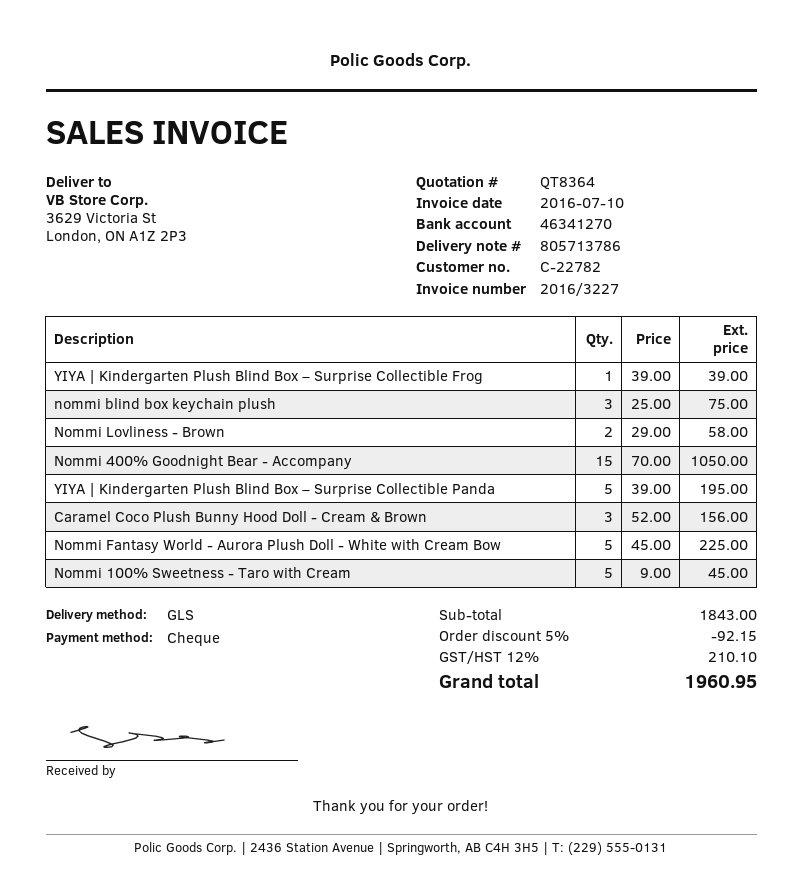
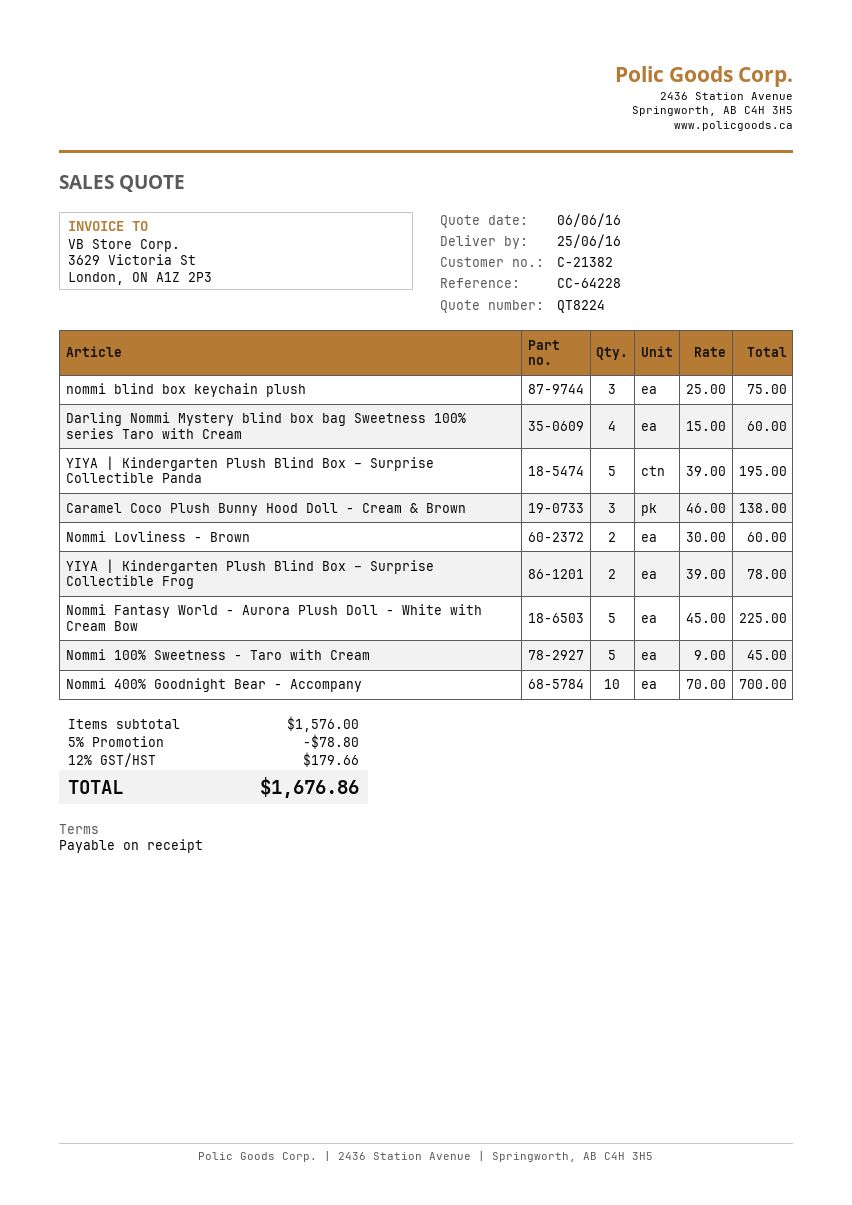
quote number: QT8364 -> QT8224
customer number: C-22782 -> C-21382
YIYA | Kindergarten Plush Blind Box – Surprise Collectible Frog: 1 x 39.00 = 39.00 -> 2 x 39.00 = 78.00
Nommi Lovliness - Brown: 2 x 29.00 = 58.00 -> 2 x 30.00 = 60.00
Nommi 400% Goodnight Bear - Accompany: 15 x 70.00 = 1050.00 -> 10 x 70.00 = 700.00
Caramel Coco Plush Bunny Hood Doll - Cream & Brown: 3 x 52.00 = 156.00 -> 3 x 46.00 = 138.00
Darling Nommi Mystery blind box bag Sweetness 100% series Taro with Cream: none -> 4 x 15.00 = 60.00
subtotal: 1843.00 -> 1576.00
discount: 5% = 92.15 -> 5% = 78.80
tax: 12% = 210.10 -> 12% = 179.66
total: 1960.95 -> 1676.86

